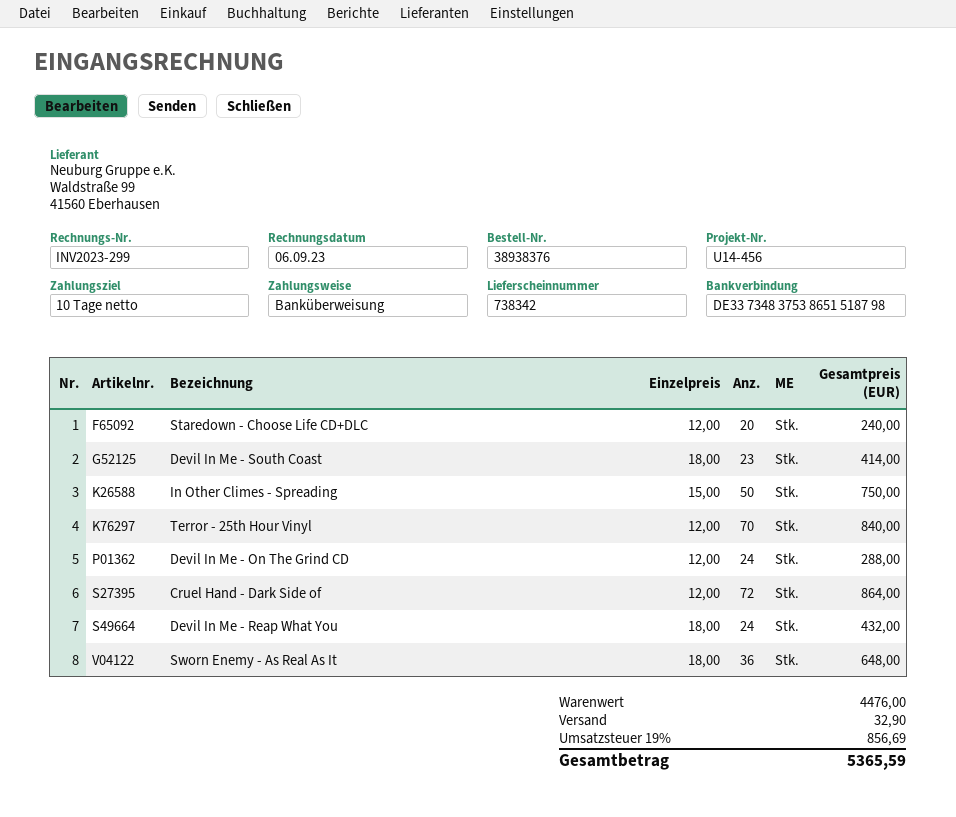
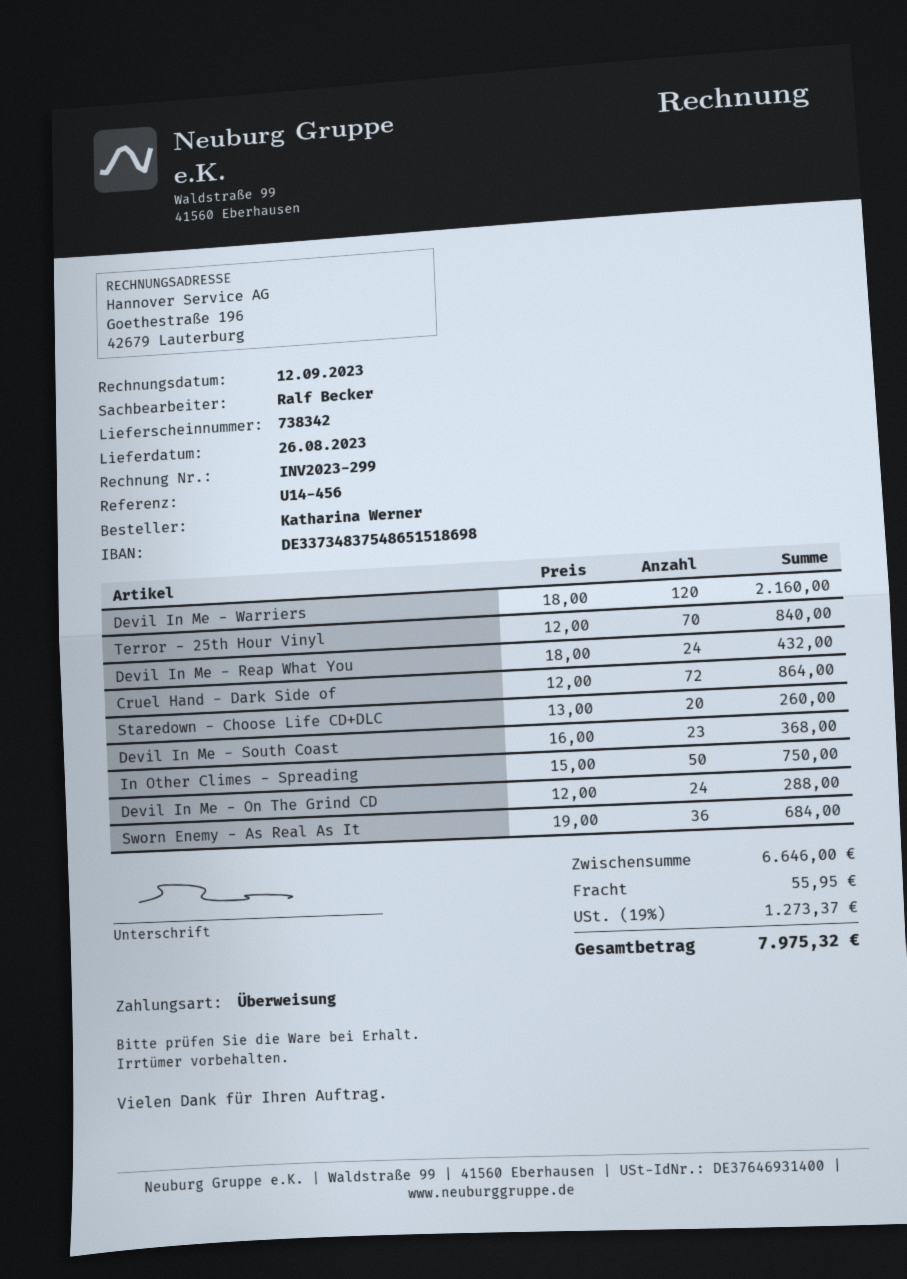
invoice date: 2023-09-06 -> 2023-09-12
bank account: DE33734837538651518798 -> DE33734837548651518698
Staredown - Choose Life CD+DLC: 20 x 12.00 = 240.00 -> 20 x 13.00 = 260.00
Devil In Me - South Coast: 23 x 18.00 = 414.00 -> 23 x 16.00 = 368.00
Sworn Enemy - As Real As It: 36 x 18.00 = 648.00 -> 36 x 19.00 = 684.00
Devil In Me - Warriers: none -> 120 x 18.00 = 2160.00
subtotal: 4476.00 -> 6646.00
shipping: 32.90 -> 55.95
tax: 19% = 856.69 -> 19% = 1273.37
total: 5365.59 -> 7975.32

